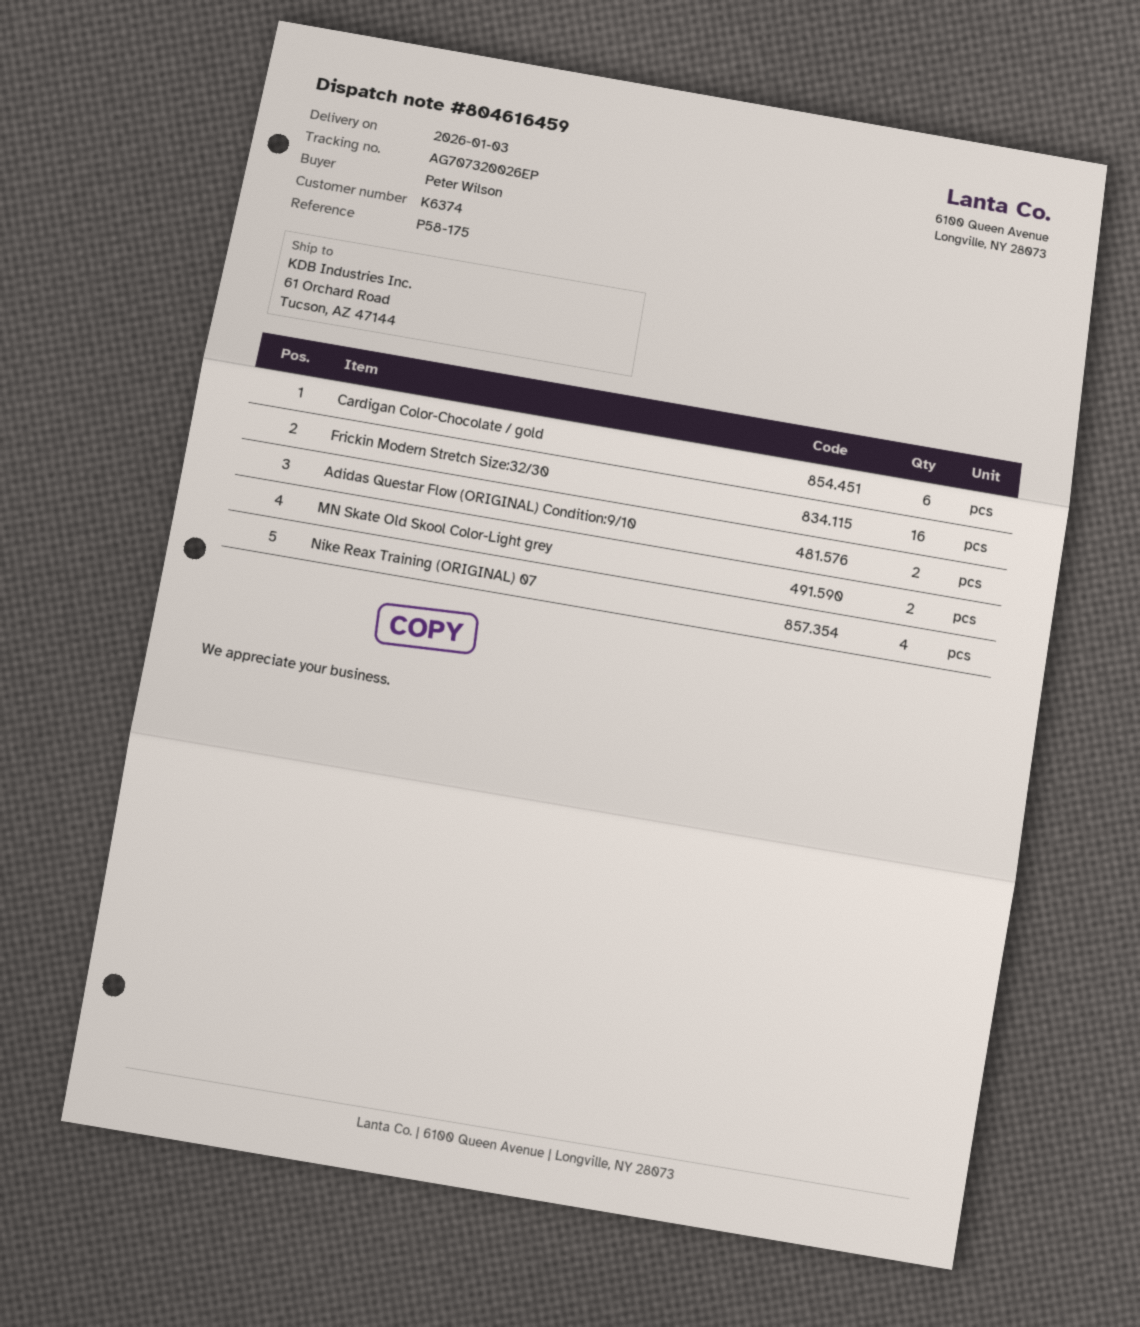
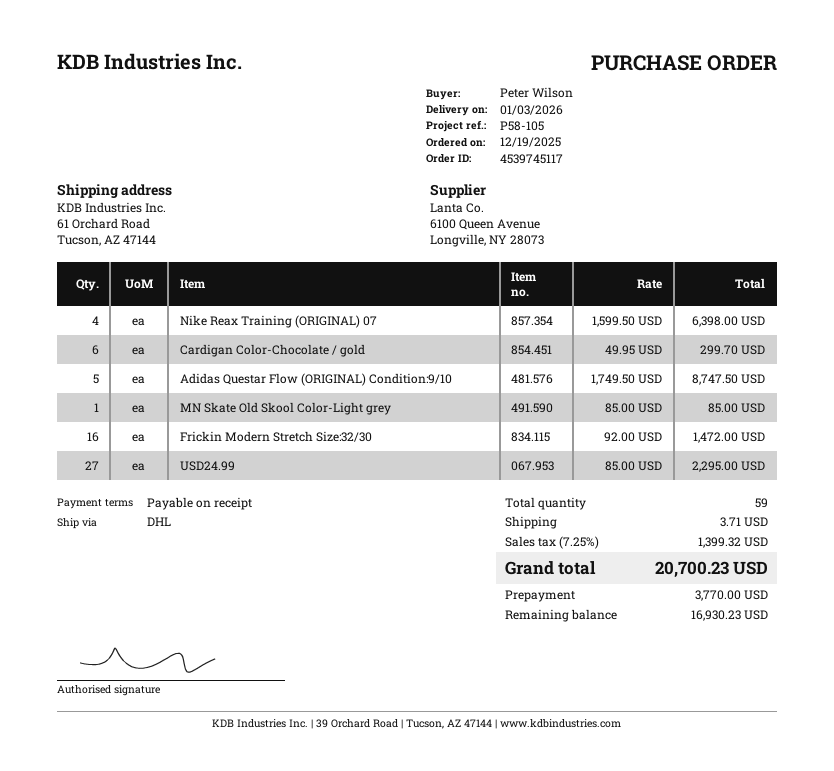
reference: P58-175 -> P58-105
Adidas Questar Flow (ORIGINAL) Condition:9/10: 2 -> 5
MN Skate Old Skool Color-Light grey: 2 -> 1
USD24.99: none -> 27

